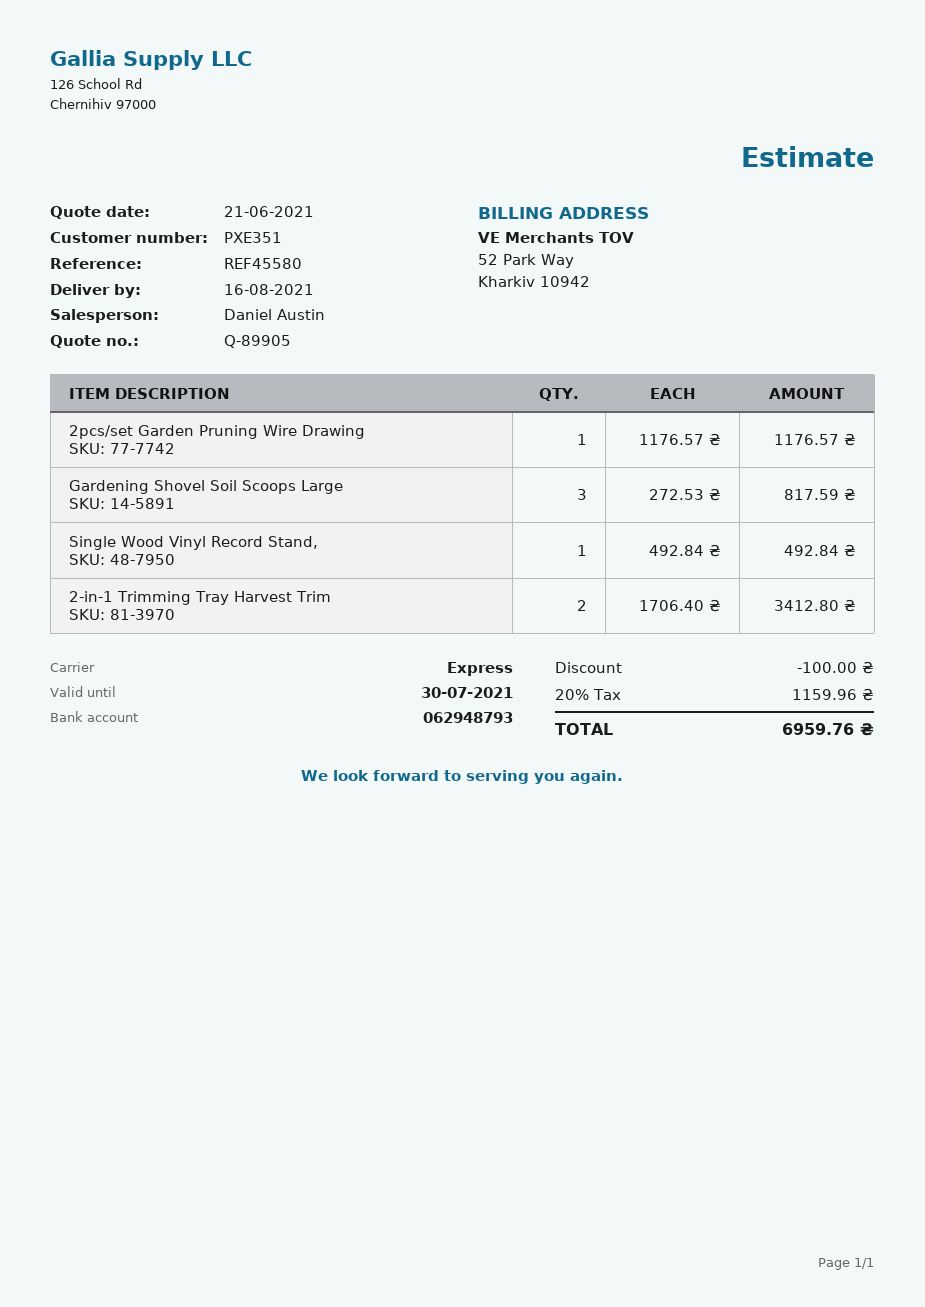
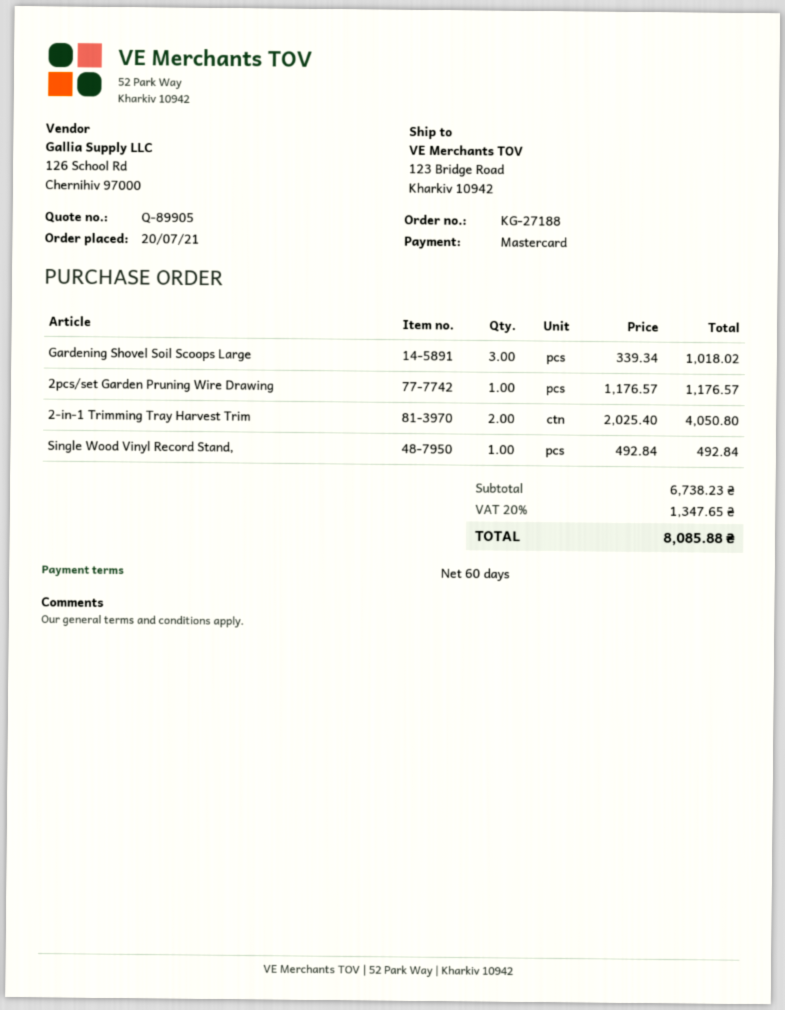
Gardening Shovel Soil Scoops Large: 3 x 272.53 = 817.59 -> 3 x 339.34 = 1018.02
2-in-1 Trimming Tray Harvest Trim: 2 x 1706.40 = 3412.80 -> 2 x 2025.40 = 4050.80
discount: 100.00 -> none
tax: 20% = 1159.96 -> 20% = 1347.65
total: 6959.76 -> 8085.88

